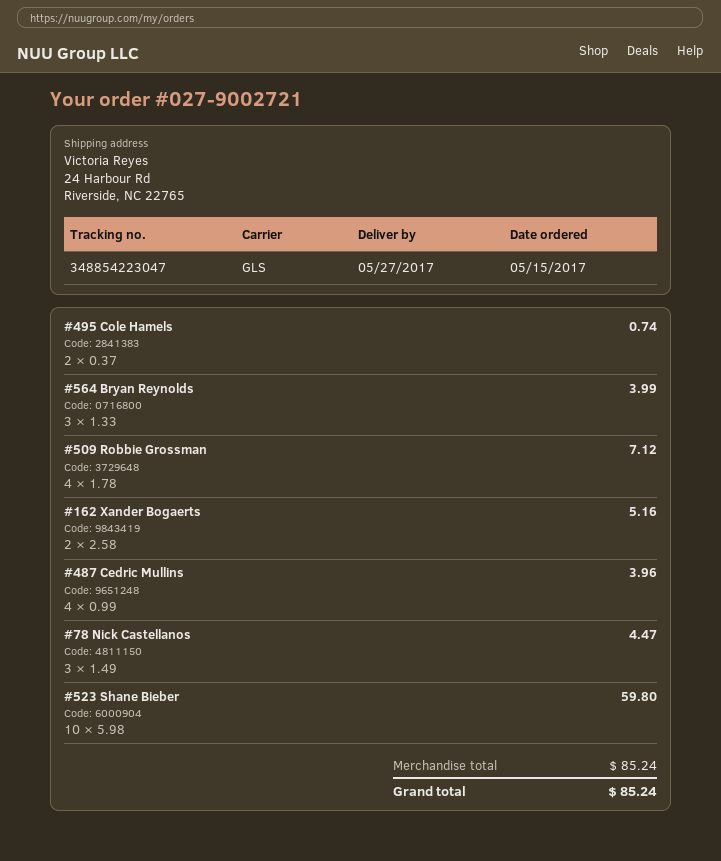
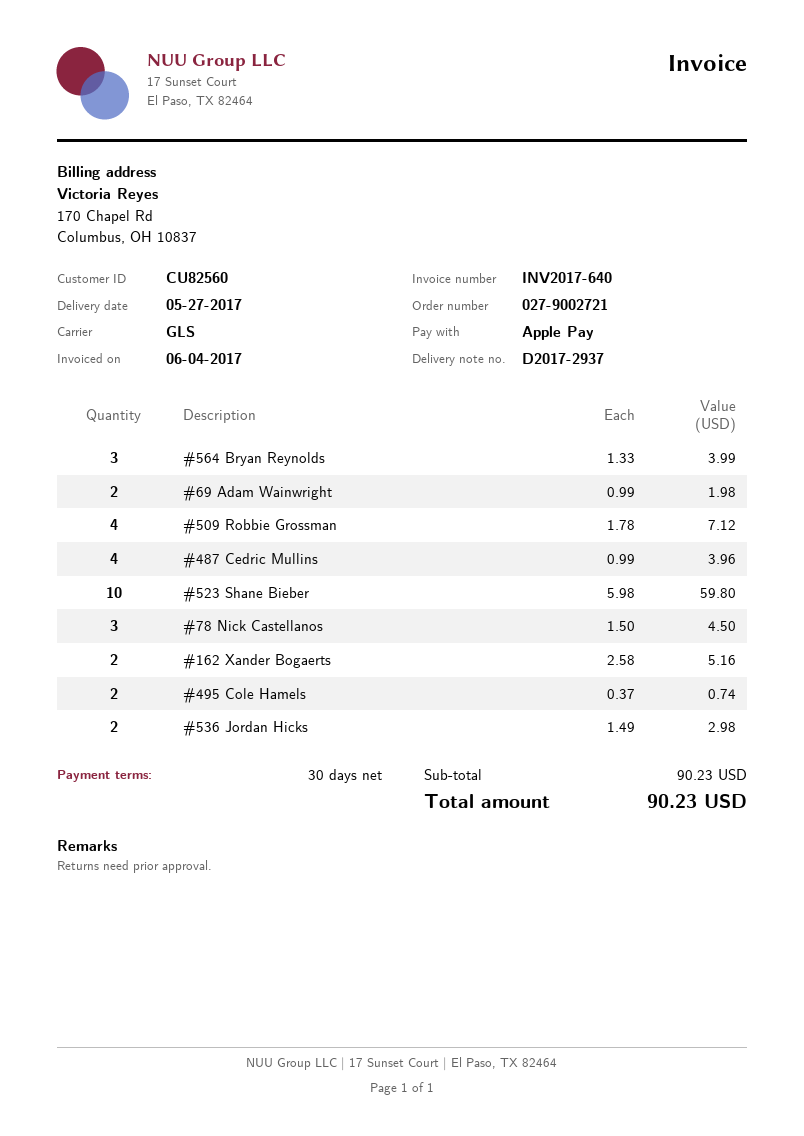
#78 Nick Castellanos: 3 x 1.49 = 4.47 -> 3 x 1.50 = 4.50
#69 Adam Wainwright: none -> 2 x 0.99 = 1.98
#536 Jordan Hicks: none -> 2 x 1.49 = 2.98
subtotal: 85.24 -> 90.23
total: 85.24 -> 90.23

